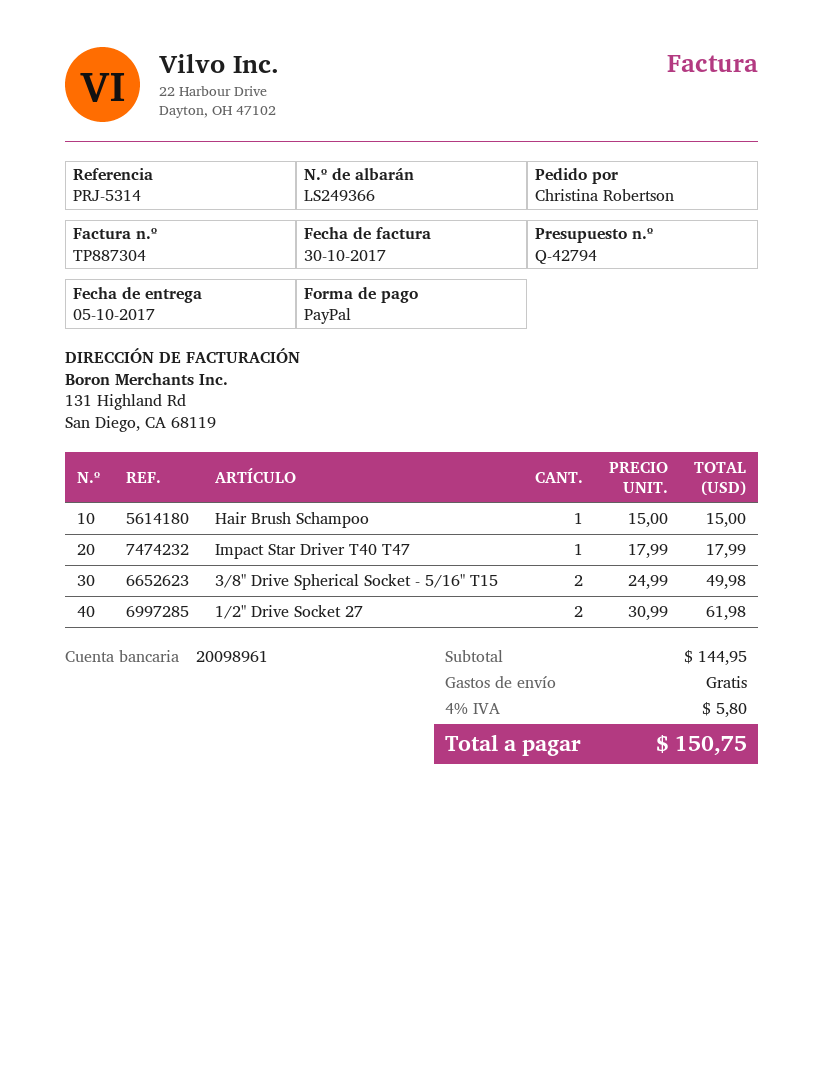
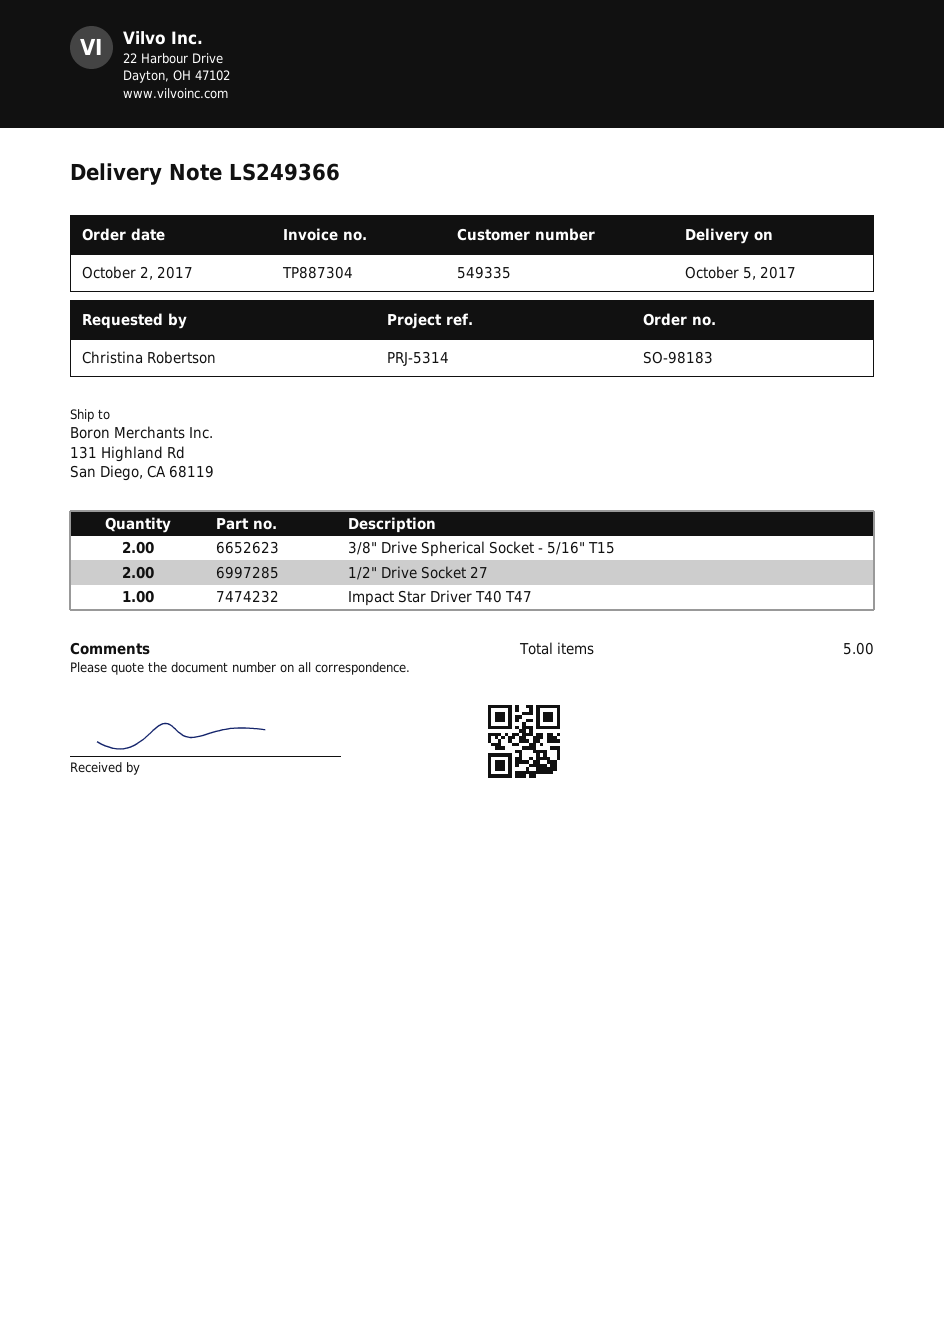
Hair Brush Schampoo: 1 -> none

